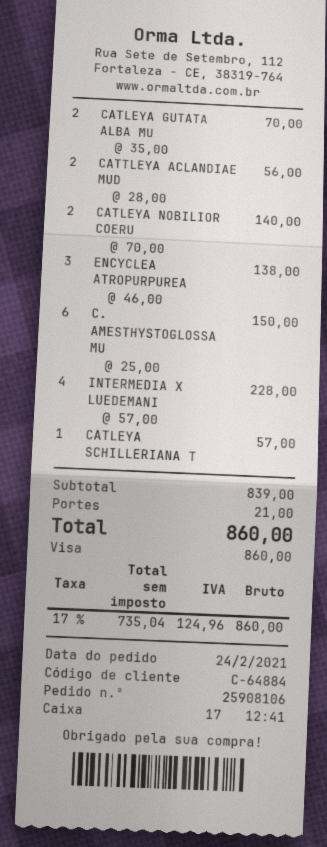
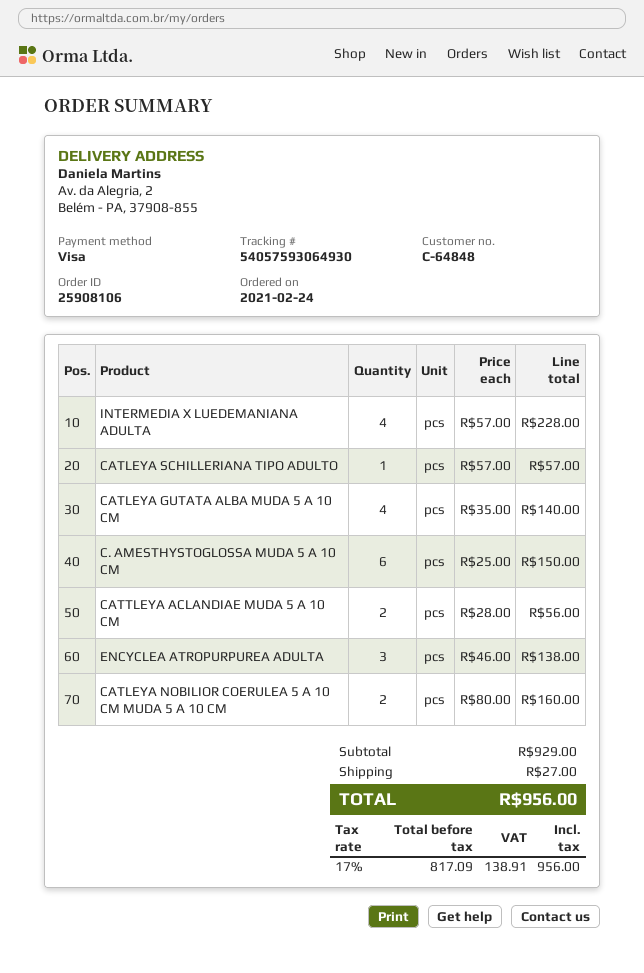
customer number: C-64884 -> C-64848
CATLEYA GUTATA ALBA MU: 2 x 35.00 = 70.00 -> 4 x 35.00 = 140.00
CATLEYA NOBILIOR COERU: 2 x 70.00 = 140.00 -> 2 x 80.00 = 160.00
subtotal: 839.00 -> 929.00
shipping: 21.00 -> 27.00
net: 735.04 -> 817.09
tax: 17% = 124.96 -> 17% = 138.91
total: 860.00 -> 956.00

